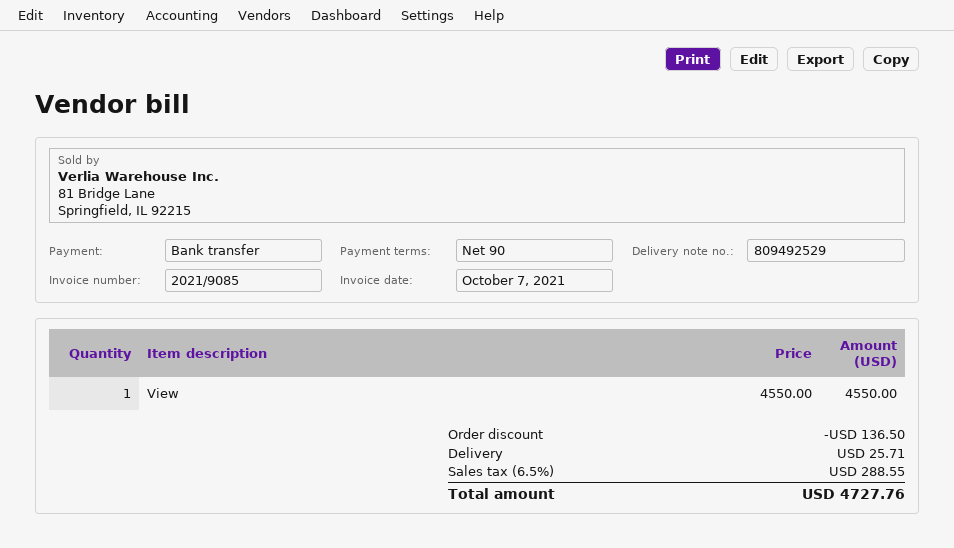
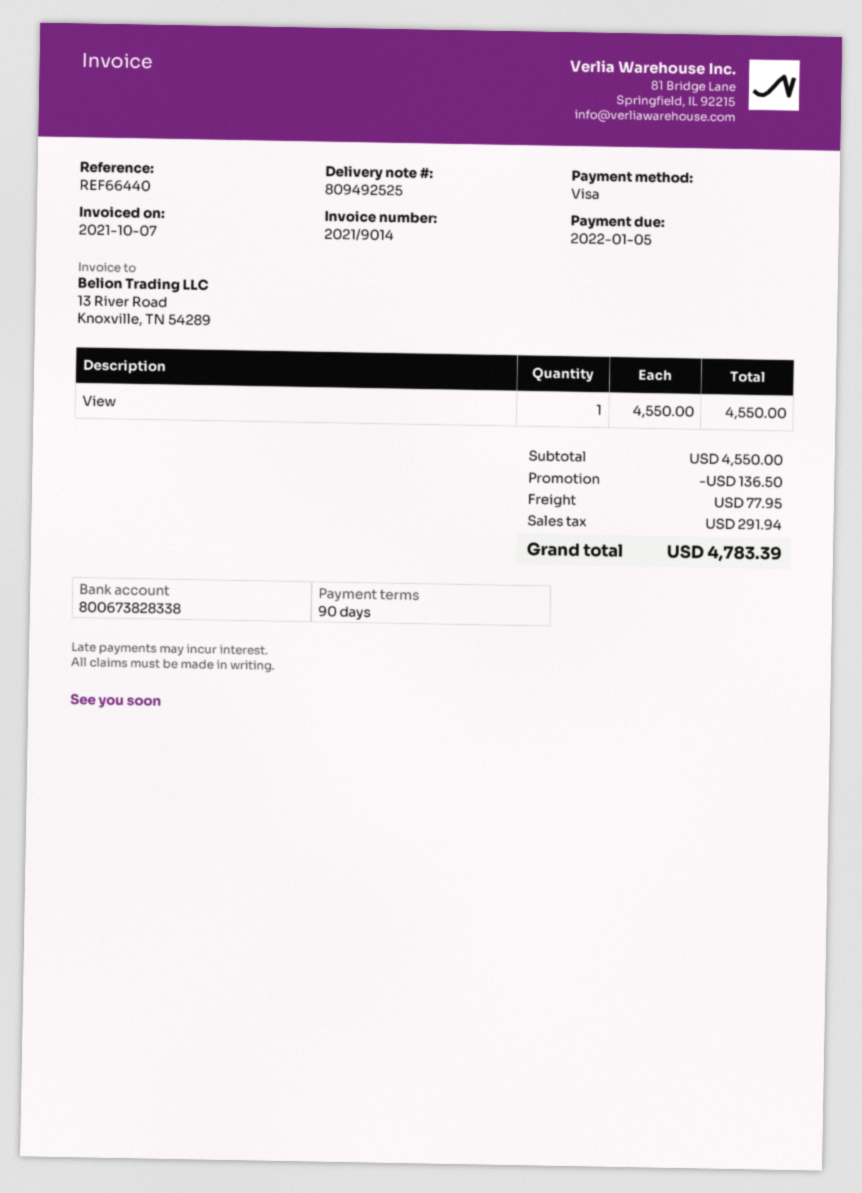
delivery note number: 809492529 -> 809492525
invoice number: 2021/9085 -> 2021/9014
payment method: bank transfer -> Visa
shipping: 25.71 -> 77.95
tax: 288.55 -> 291.94
total: 4727.76 -> 4783.39

